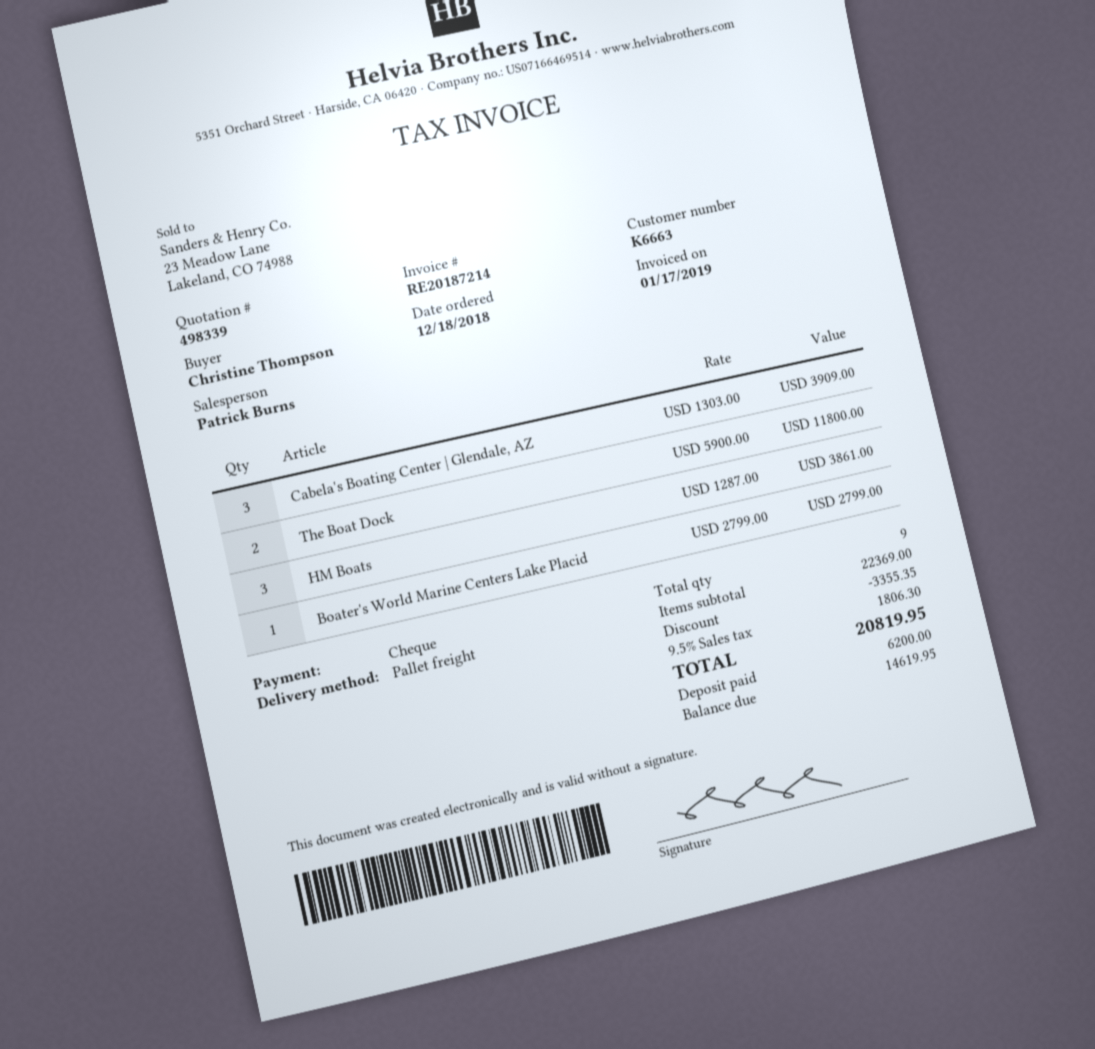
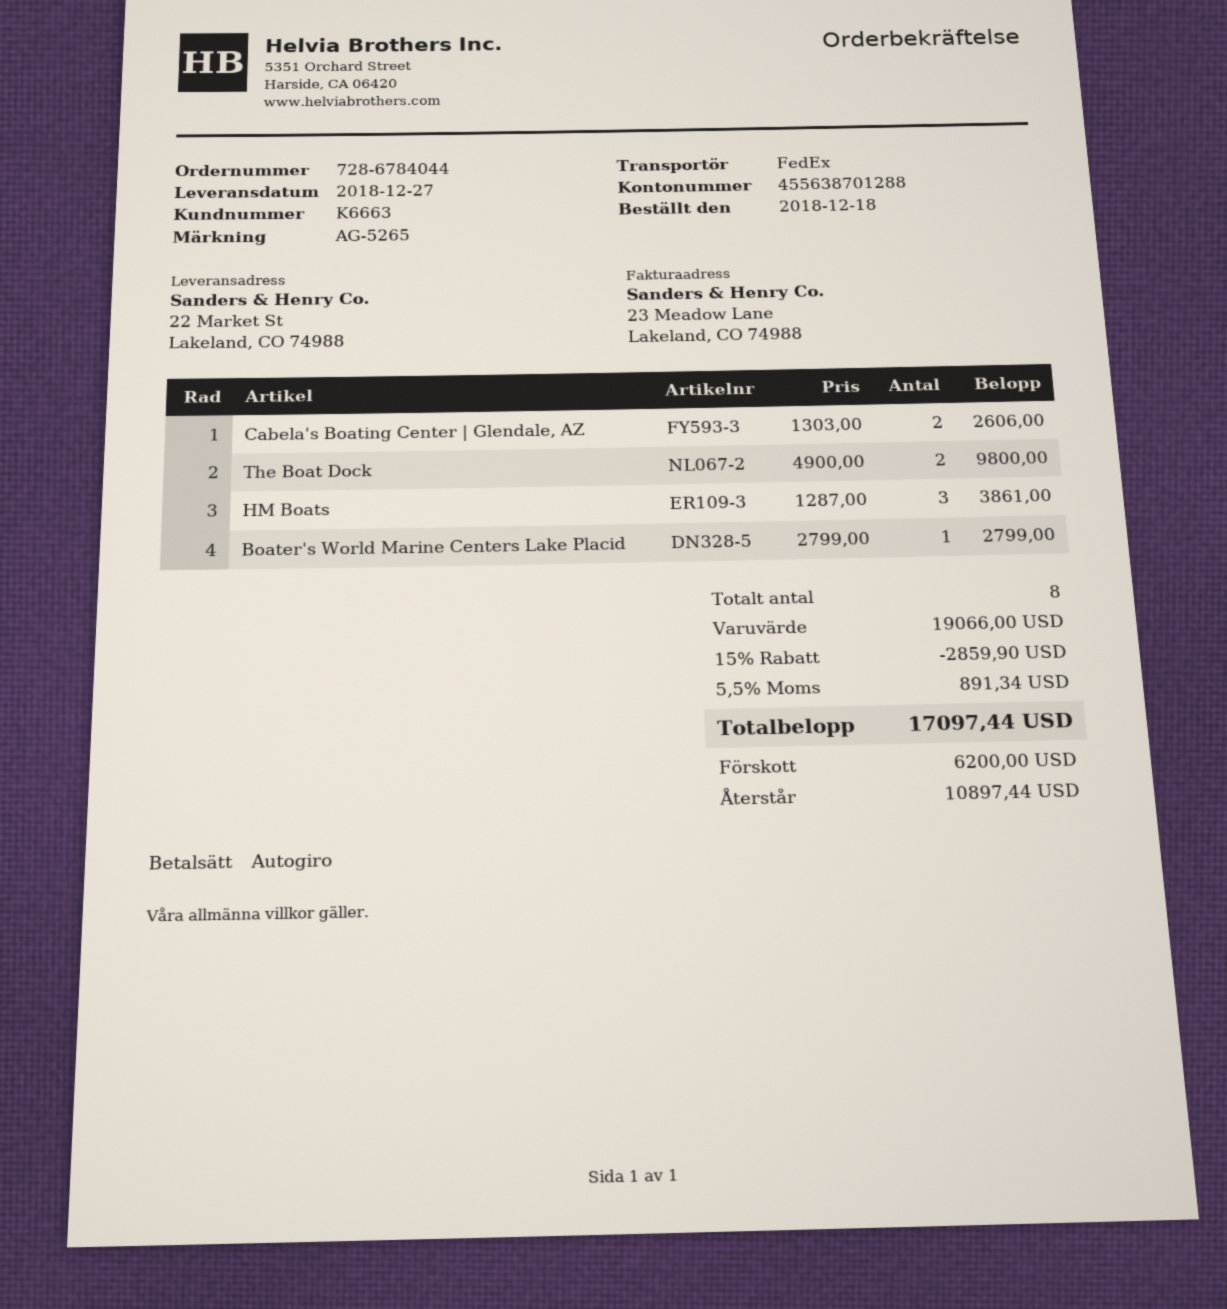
payment method: cheque -> direct debit
shipping method: pallet freight -> FedEx
Cabela's Boating Center | Glendale, AZ: 3 x 1303.00 = 3909.00 -> 2 x 1303.00 = 2606.00
The Boat Dock: 2 x 5900.00 = 11800.00 -> 2 x 4900.00 = 9800.00
total quantity: 9 -> 8
subtotal: 22369.00 -> 19066.00
discount: 3355.35 -> 2859.90
tax: 9.5% = 1806.30 -> 5.5% = 891.34
total: 20819.95 -> 17097.44
balance: 14619.95 -> 10897.44

